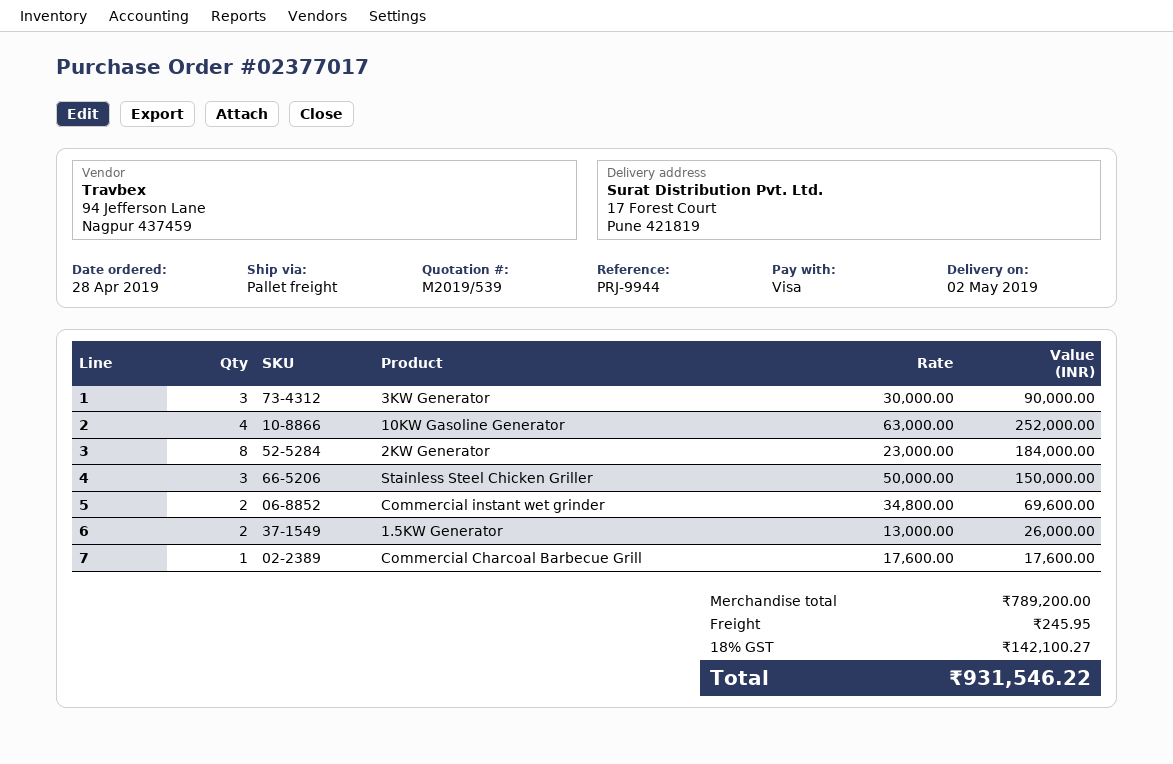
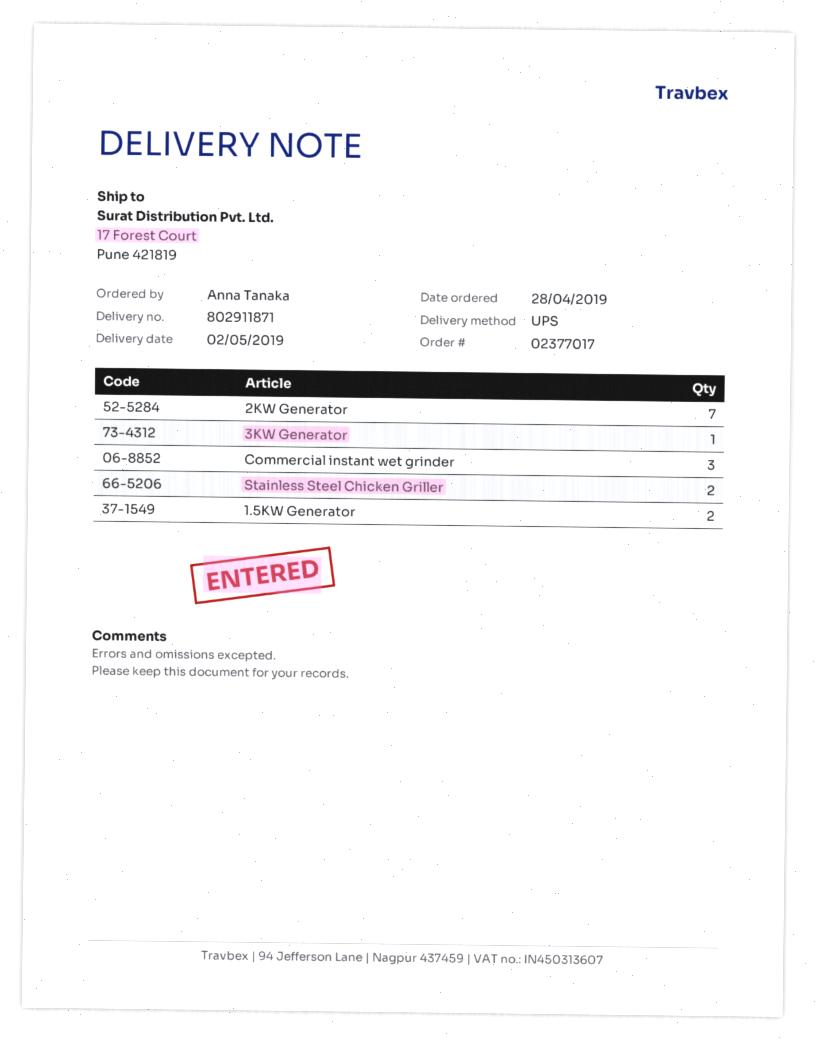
shipping method: pallet freight -> UPS
3KW Generator: 3 -> 1
10KW Gasoline Generator: 4 -> none
2KW Generator: 8 -> 7
Stainless Steel Chicken Griller: 3 -> 2
Commercial instant wet grinder: 2 -> 3
Commercial Charcoal Barbecue Grill: 1 -> none

